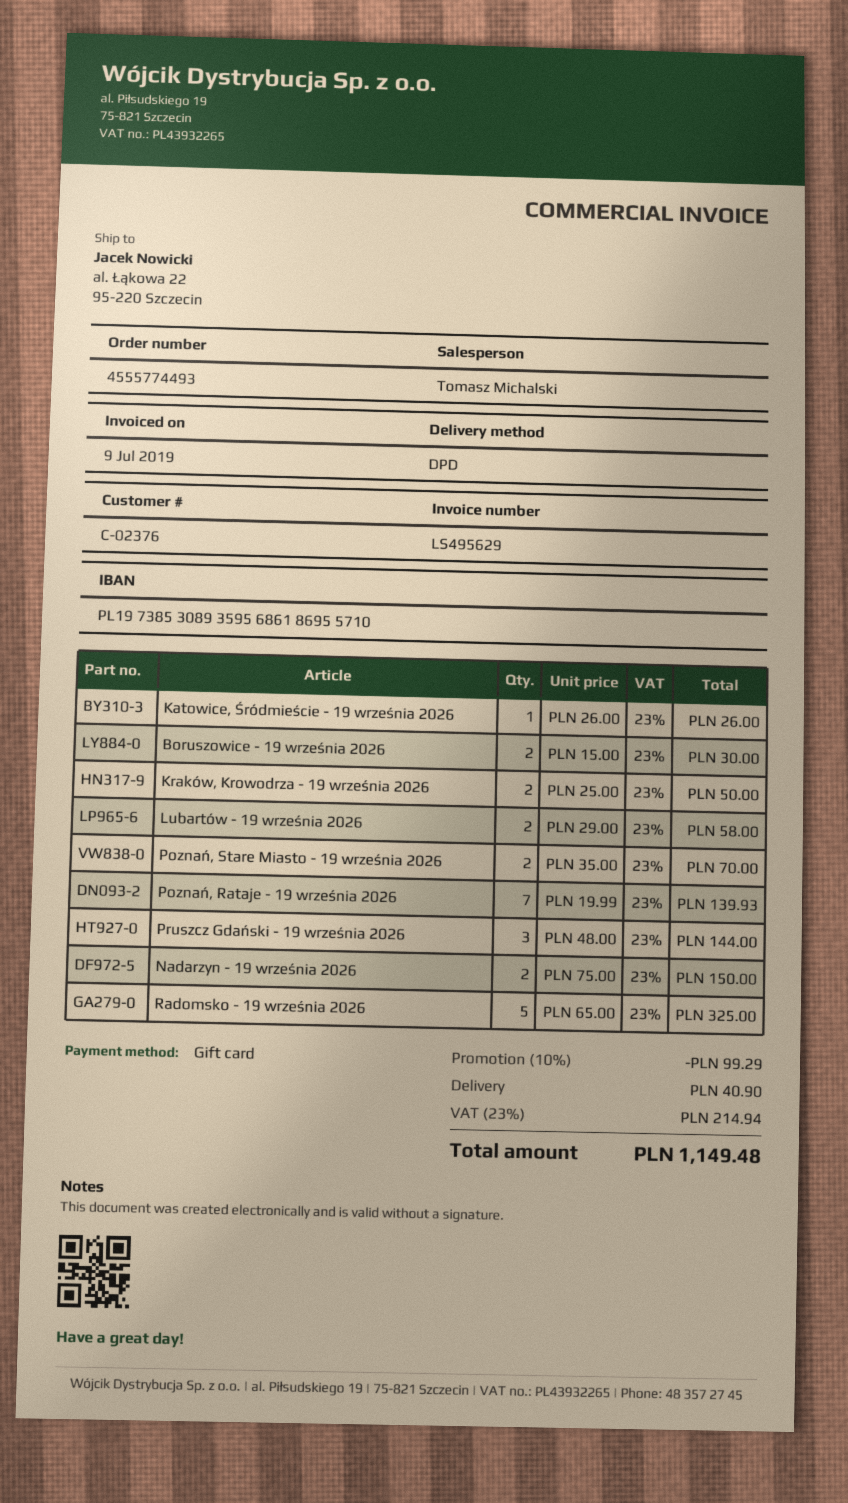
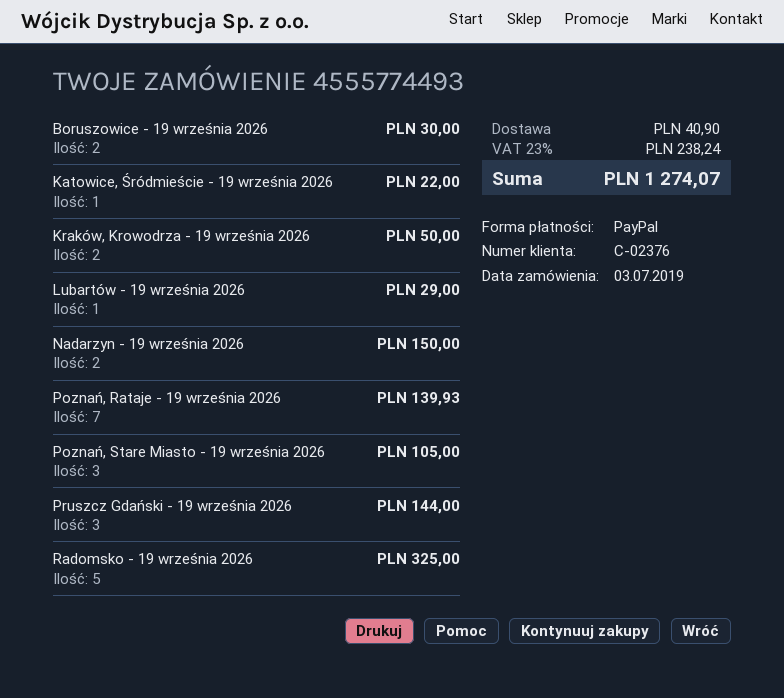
payment method: gift card -> PayPal
Katowice, Śródmieście - 19 września 2026: 1 for 26.00 -> 1 for 22.00
Lubartów - 19 września 2026: 2 for 58.00 -> 1 for 29.00
Poznań, Stare Miasto - 19 września 2026: 2 for 70.00 -> 3 for 105.00
discount: 10% = 99.29 -> none
tax: 23% = 214.94 -> 23% = 238.24
total: 1149.48 -> 1274.07

